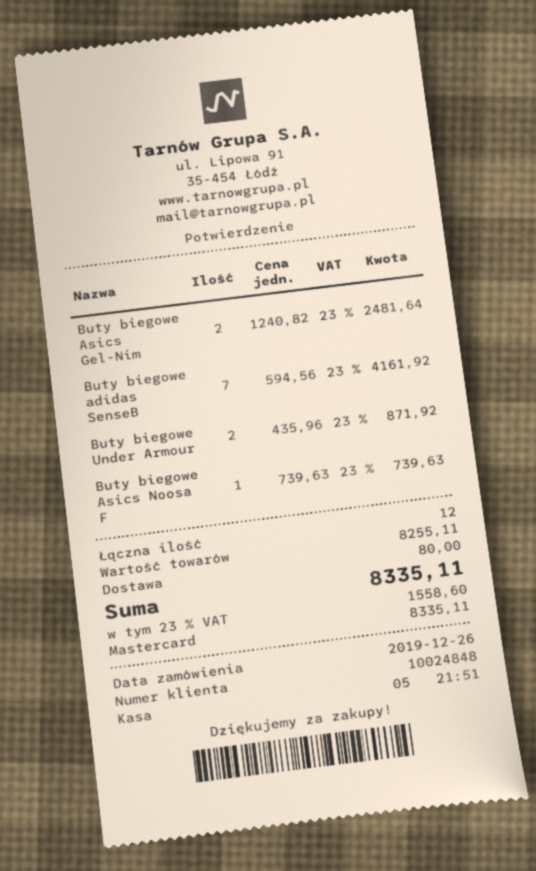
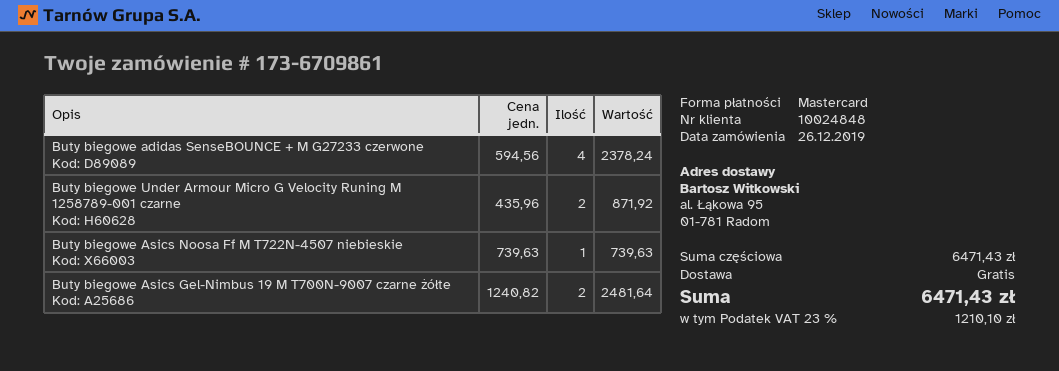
Buty biegowe adidas SenseB: 7 x 594.56 = 4161.92 -> 4 x 594.56 = 2378.24
subtotal: 8255.11 -> 6471.43
shipping: 80.00 -> 0.00
tax: 23% = 1558.60 -> 23% = 1210.10
total: 8335.11 -> 6471.43

